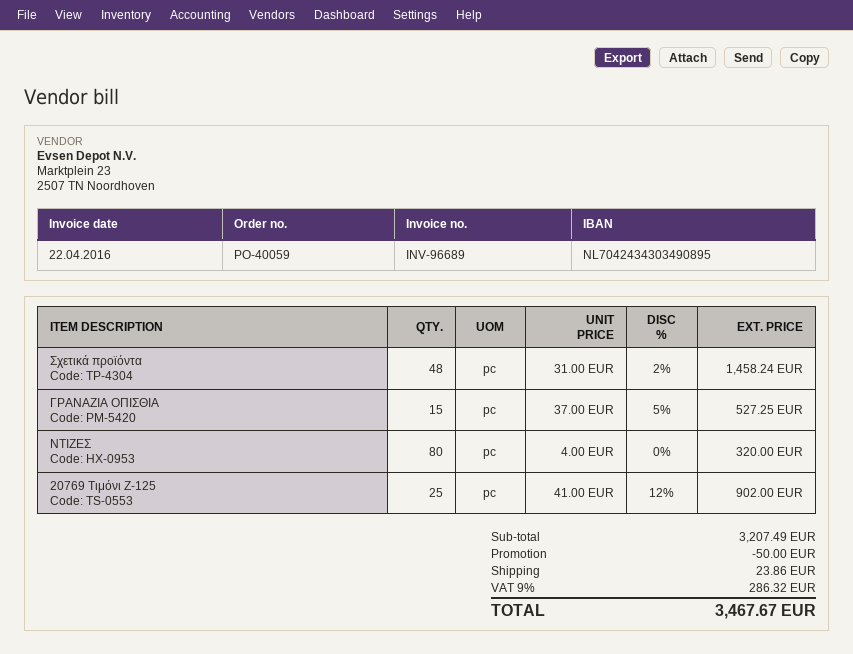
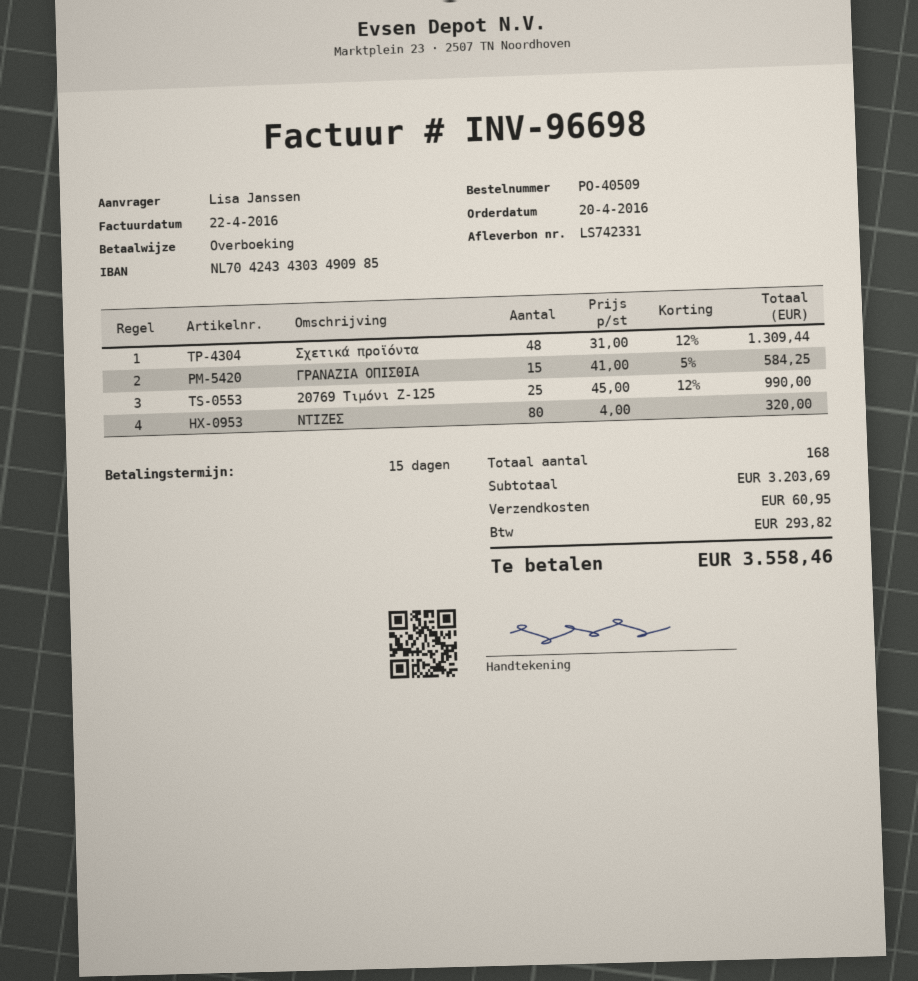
order number: PO-40059 -> PO-40509
invoice number: INV-96689 -> INV-96698
bank account: NL7042434303490895 -> NL7042434303490985
Σχετικά προϊόντα: 48 x 31.00 - 2% = 1458.24 -> 48 x 31.00 - 12% = 1309.44
ΓΡΑΝΑΖΙΑ ΟΠΙΣΘΙΑ: 15 x 37.00 - 5% = 527.25 -> 15 x 41.00 - 5% = 584.25
20769 Τιμόνι Z-125: 25 x 41.00 - 12% = 902.00 -> 25 x 45.00 - 12% = 990.00
subtotal: 3207.49 -> 3203.69
discount: 50.00 -> none
shipping: 23.86 -> 60.95
tax: 286.32 -> 293.82
total: 3467.67 -> 3558.46

